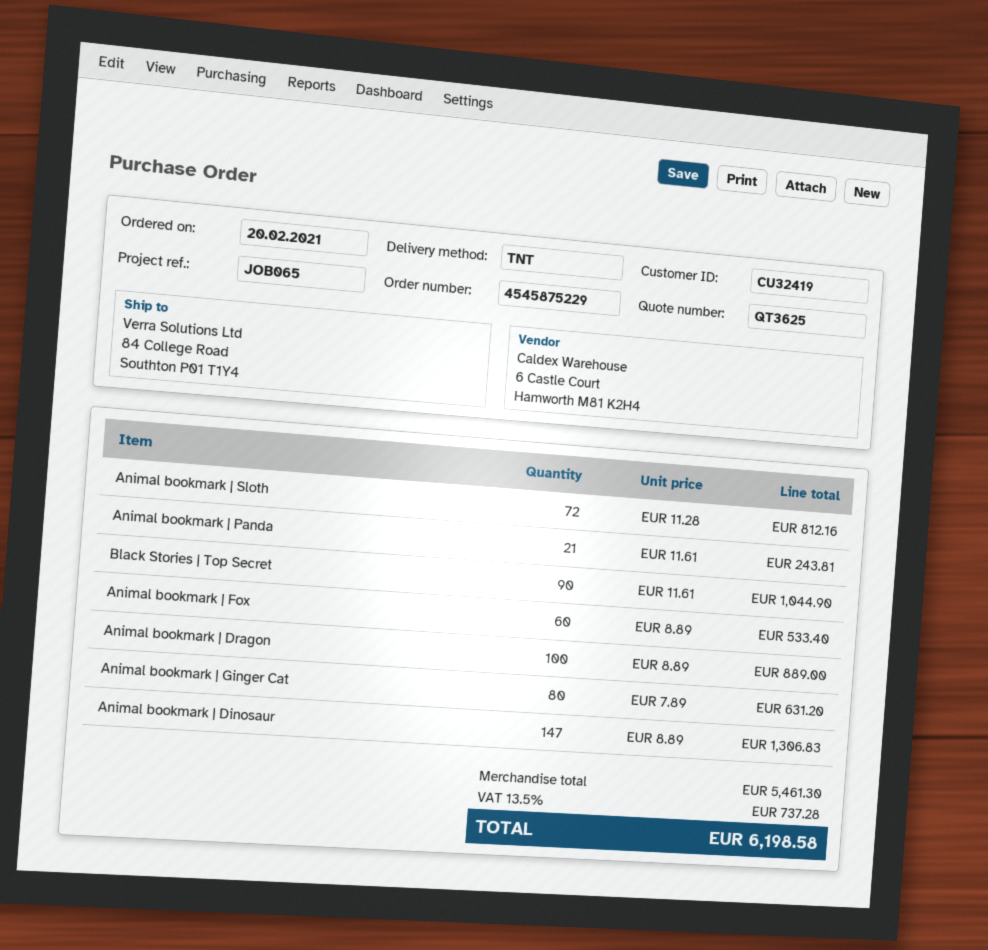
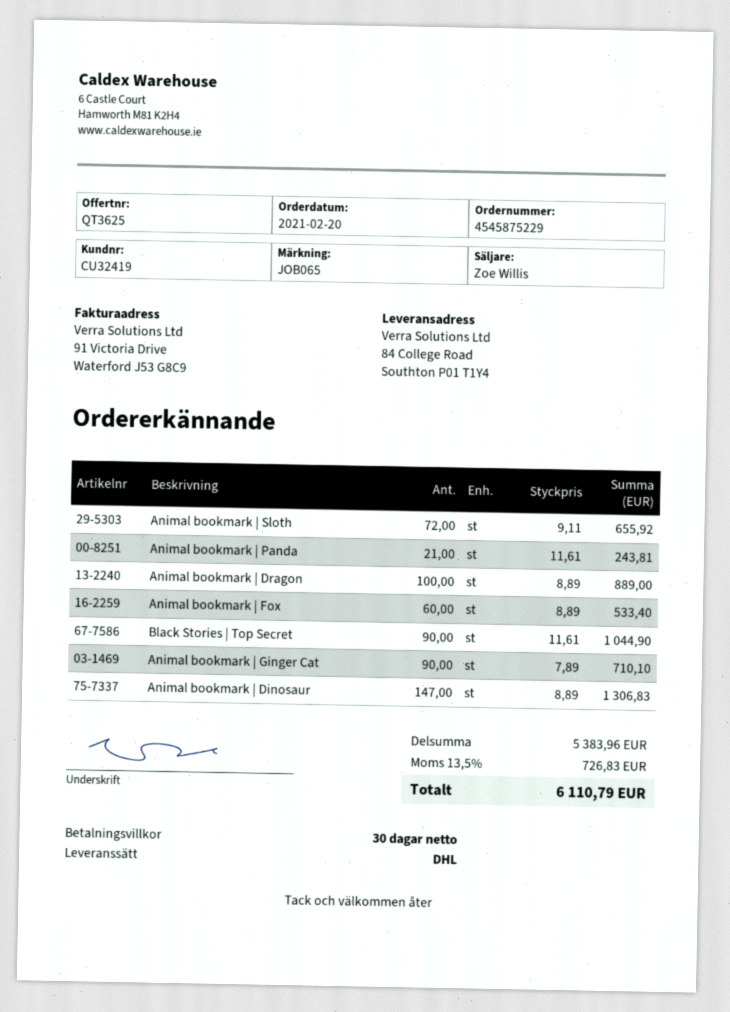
shipping method: TNT -> DHL
Animal bookmark | Sloth: 72 x 11.28 = 812.16 -> 72 x 9.11 = 655.92
Animal bookmark | Ginger Cat: 80 x 7.89 = 631.20 -> 90 x 7.89 = 710.10
subtotal: 5461.30 -> 5383.96
tax: 13.5% = 737.28 -> 13.5% = 726.83
total: 6198.58 -> 6110.79

